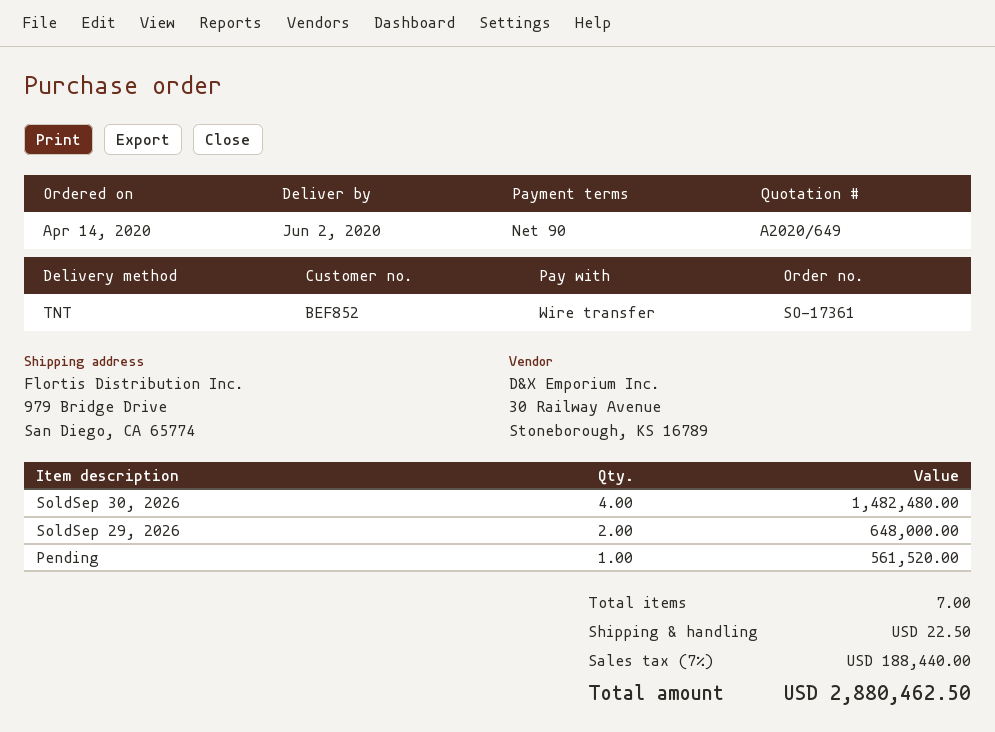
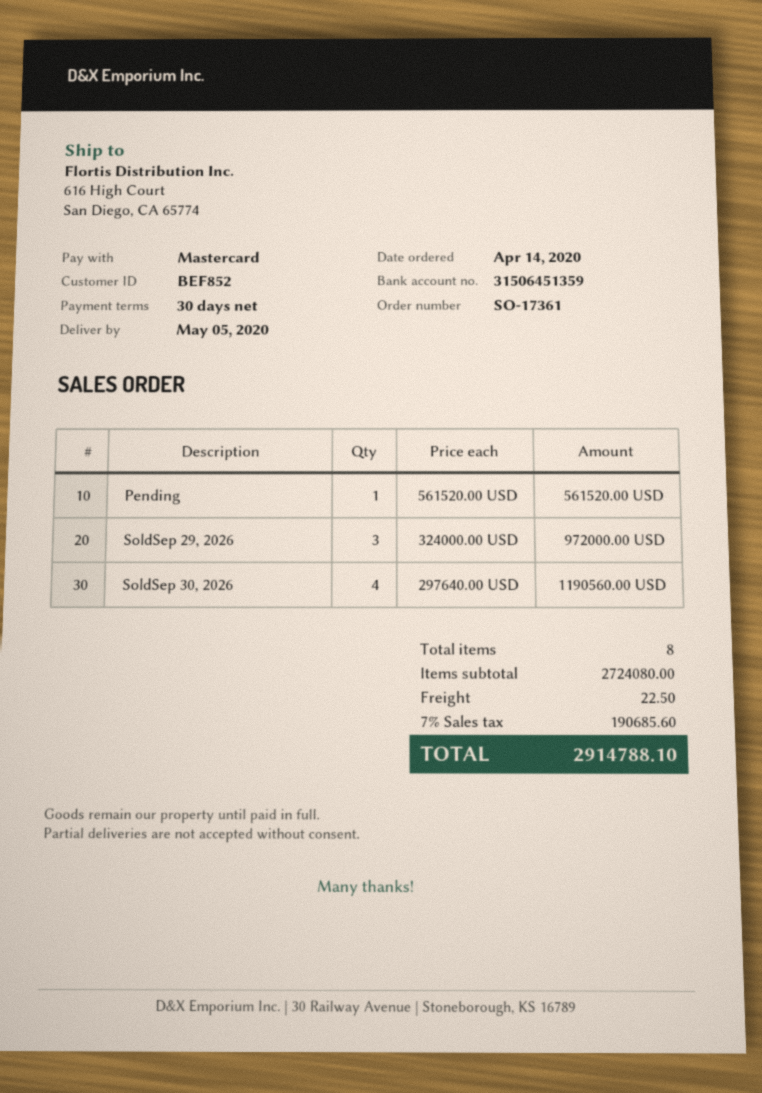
delivery date: 2020-06-02 -> 2020-05-05
payment terms: 90 days -> 30 days
payment method: bank transfer -> Mastercard
ship to: 979 Bridge Drive, San Diego, CA 65774 -> 616 High Court, San Diego, CA 65774
SoldSep 30, 2026: 4 for 1482480.00 -> 4 for 1190560.00
SoldSep 29, 2026: 2 for 648000.00 -> 3 for 972000.00
total quantity: 7 -> 8
tax: 7% = 188440.00 -> 7% = 190685.60
total: 2880462.50 -> 2914788.10

